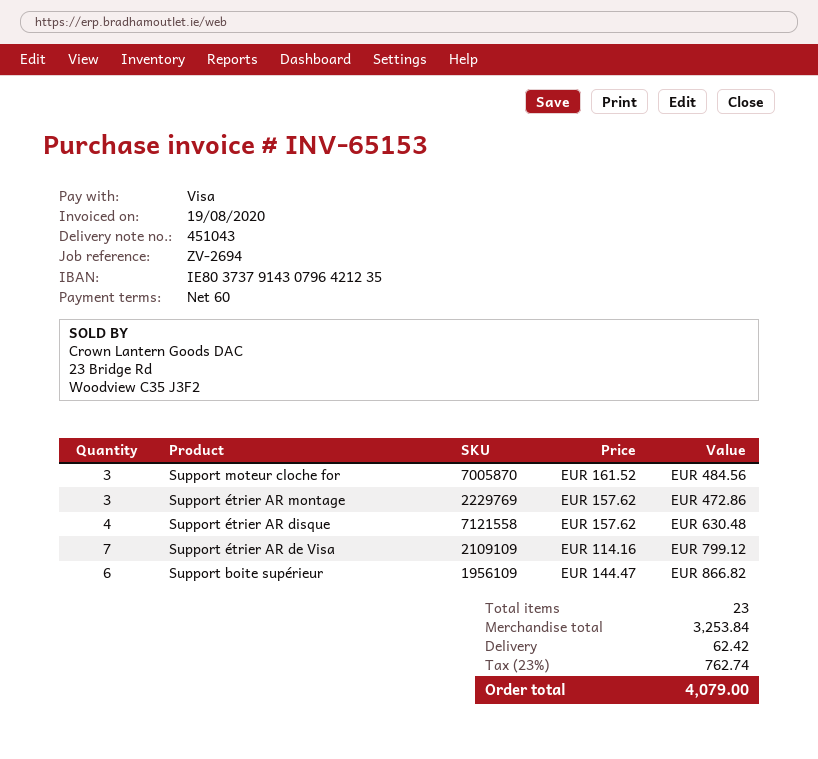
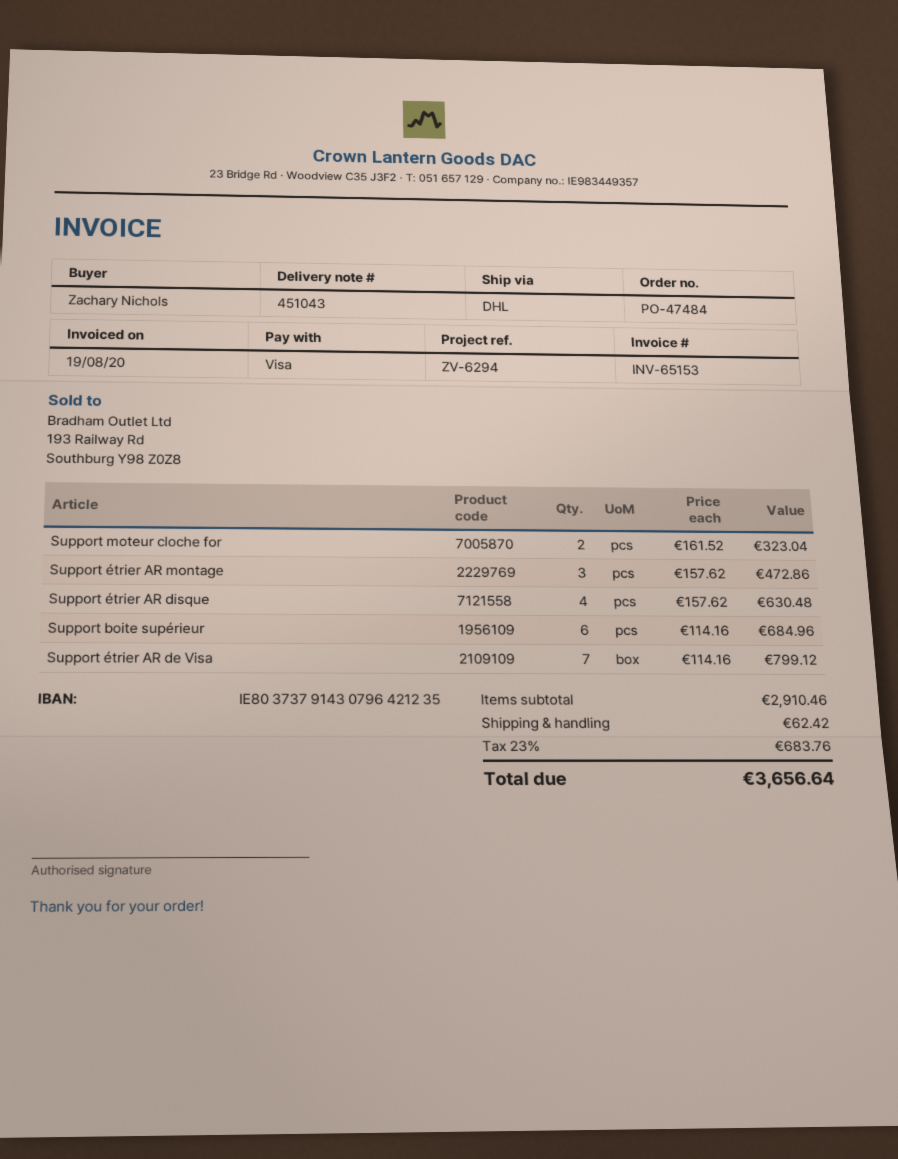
reference: ZV-2694 -> ZV-6294
Support moteur cloche for: 3 x 161.52 = 484.56 -> 2 x 161.52 = 323.04
Support boite supérieur: 6 x 144.47 = 866.82 -> 6 x 114.16 = 684.96
subtotal: 3253.84 -> 2910.46
tax: 23% = 762.74 -> 23% = 683.76
total: 4079.00 -> 3656.64

